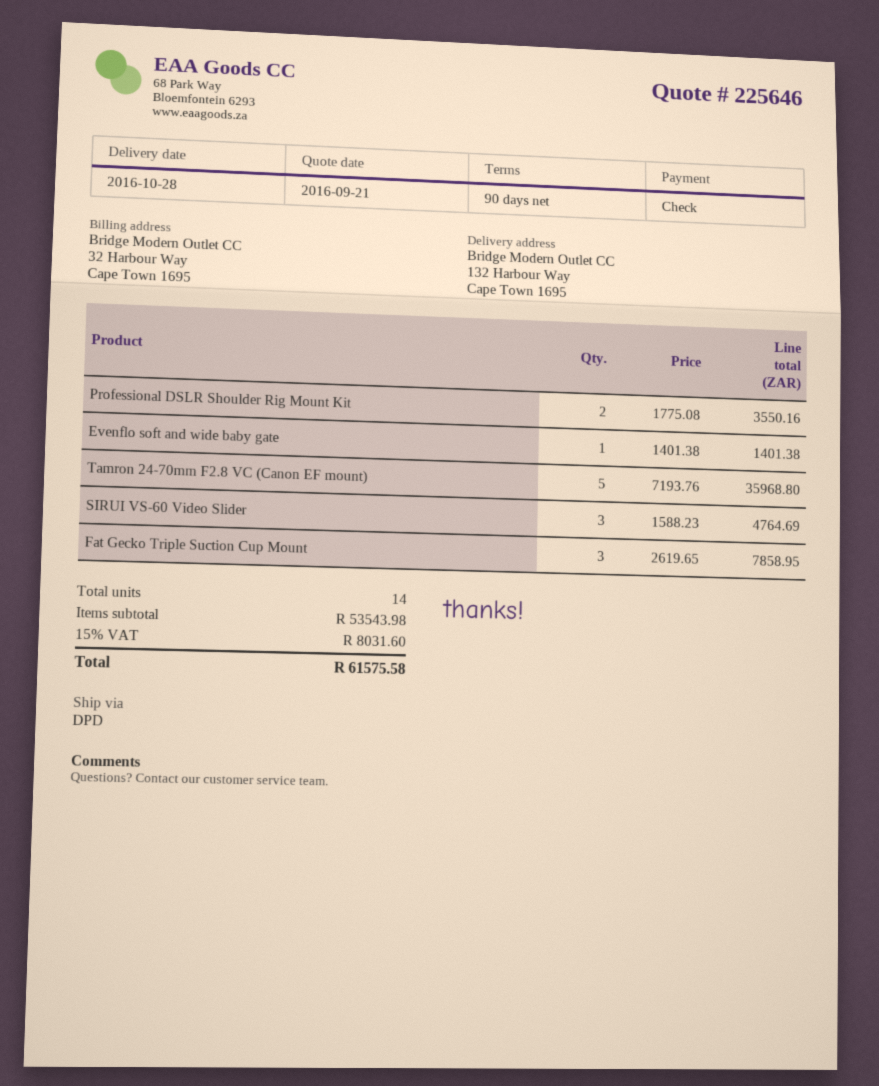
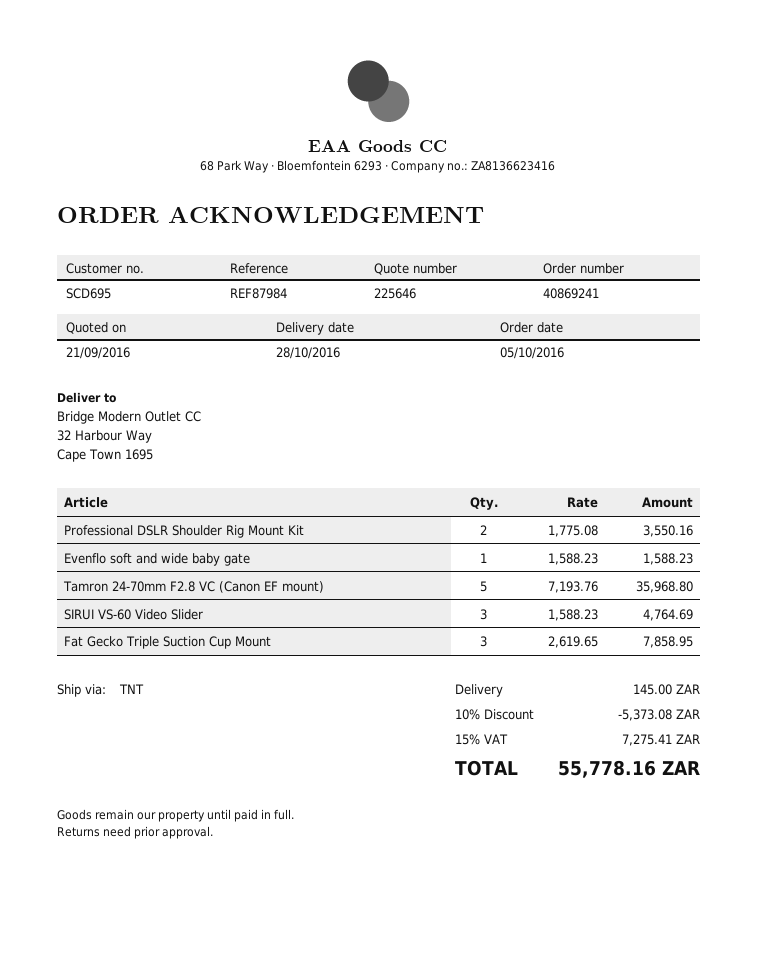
shipping method: DPD -> TNT
ship to: 132 Harbour Way, Cape Town 1695 -> 32 Harbour Way, Cape Town 1695
Evenflo soft and wide baby gate: 1 x 1401.38 = 1401.38 -> 1 x 1588.23 = 1588.23
discount: none -> 10% = 5373.08
shipping: none -> 145.00
tax: 15% = 8031.60 -> 15% = 7275.41
total: 61575.58 -> 55778.16

